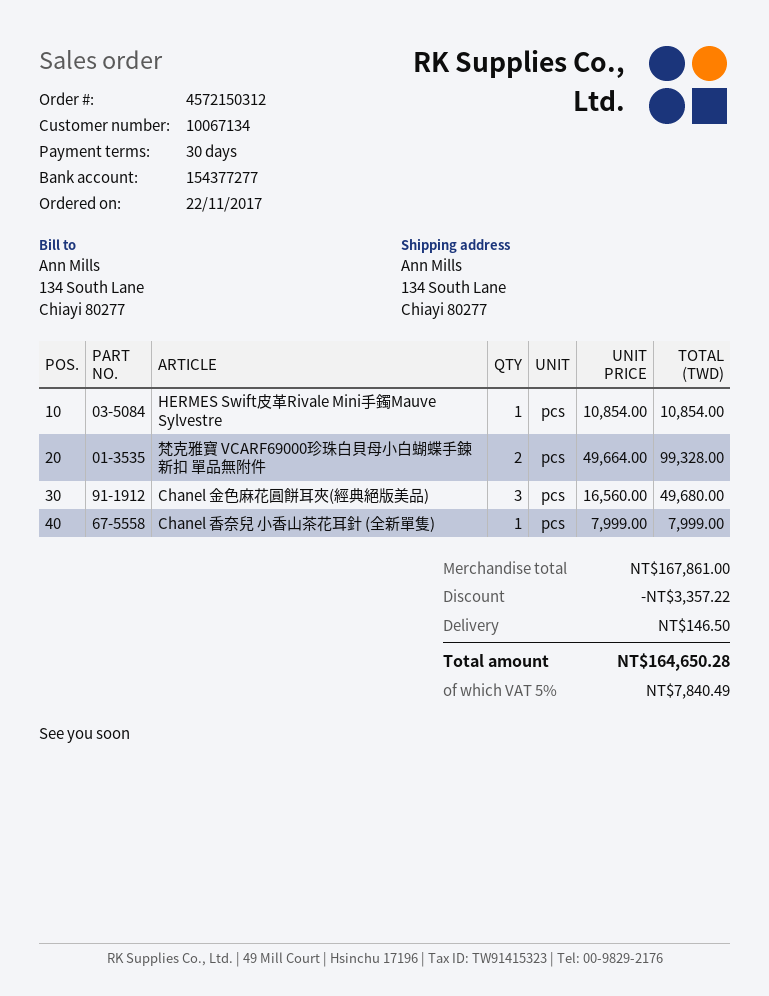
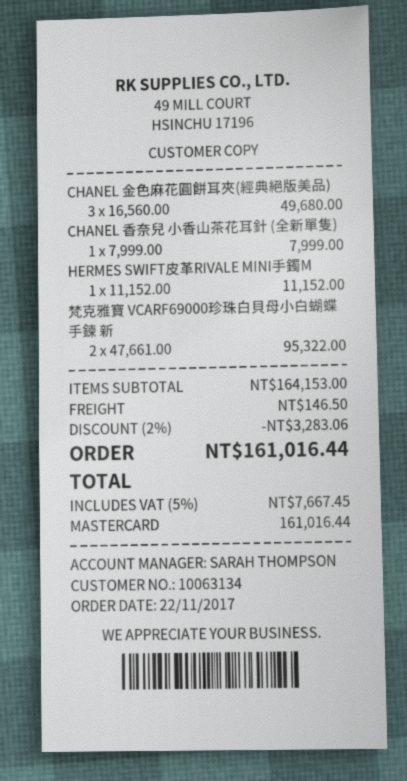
customer number: 10067134 -> 10063134
HERMES Swift皮革Rivale Mini手鐲Mauve Sylvestre: 1 x 10854.00 = 10854.00 -> 1 x 11152.00 = 11152.00
梵克雅寶 VCARF69000珍珠白貝母小白蝴蝶手鍊 新扣 單品無附件: 2 x 49664.00 = 99328.00 -> 2 x 47661.00 = 95322.00
subtotal: 167861.00 -> 164153.00
discount: 3357.22 -> 3283.06
tax: 5% = 7840.49 -> 5% = 7667.45
total: 164650.28 -> 161016.44

